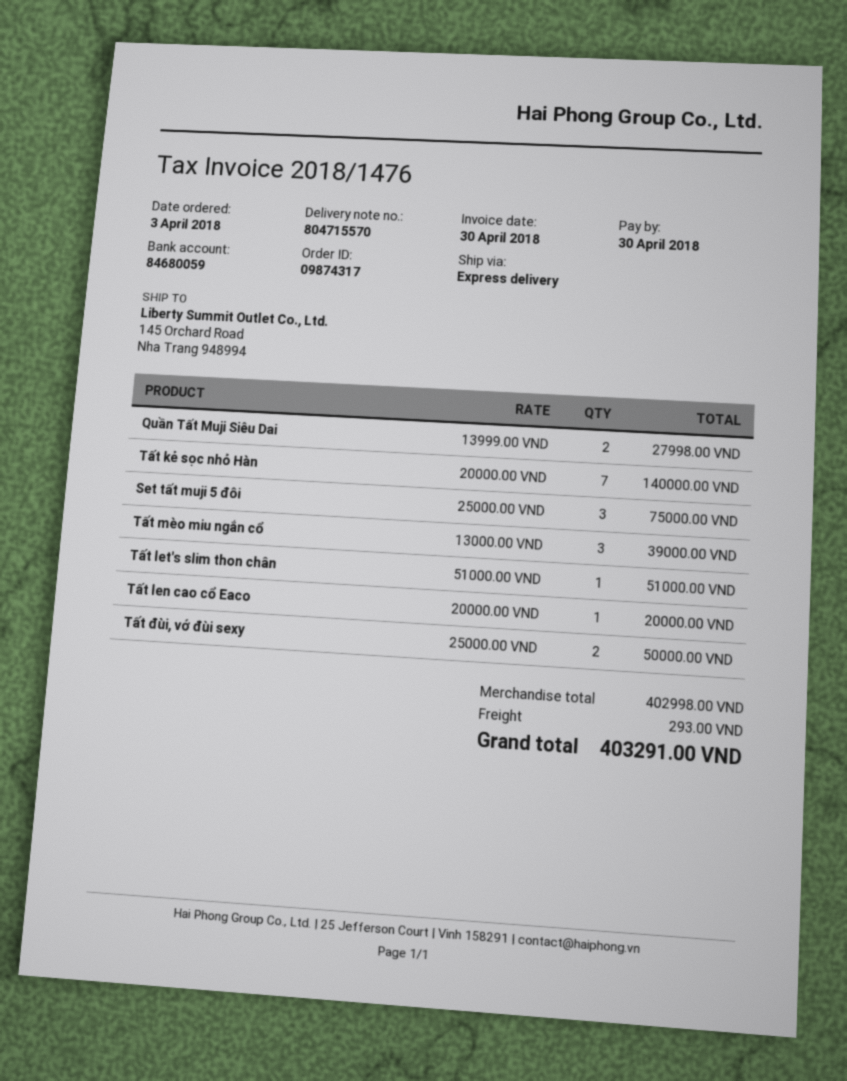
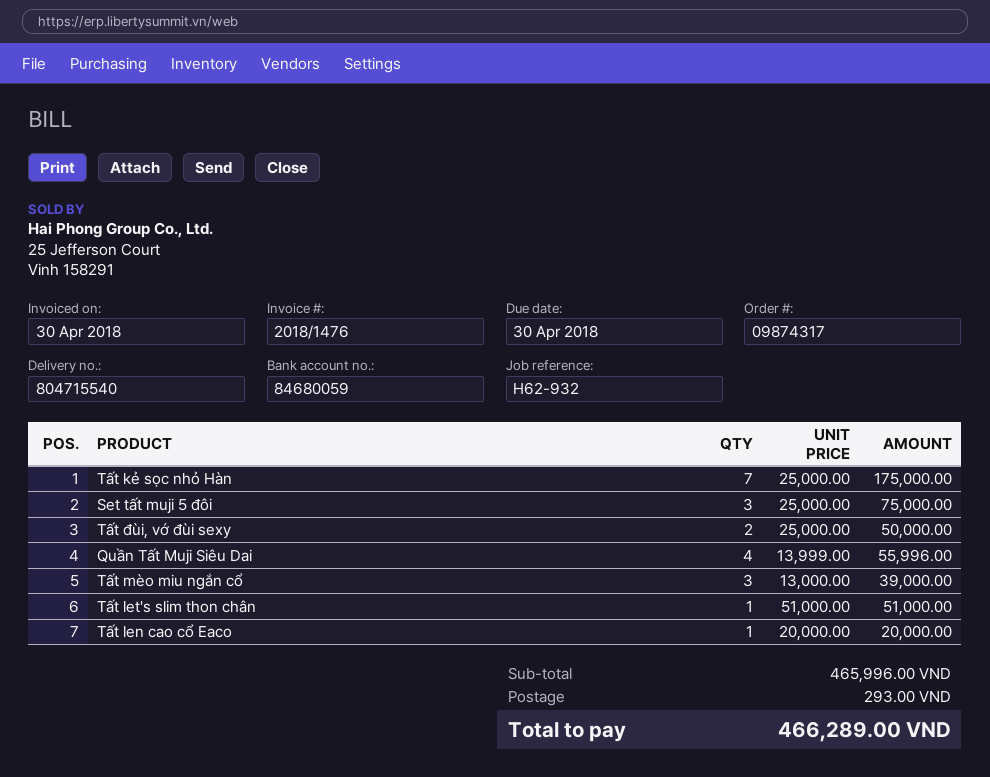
delivery note number: 804715570 -> 804715540
Quần Tất Muji Siêu Dai: 2 x 13999.00 = 27998.00 -> 4 x 13999.00 = 55996.00
Tất kẻ sọc nhỏ Hàn: 7 x 20000.00 = 140000.00 -> 7 x 25000.00 = 175000.00
subtotal: 402998.00 -> 465996.00
total: 403291.00 -> 466289.00

